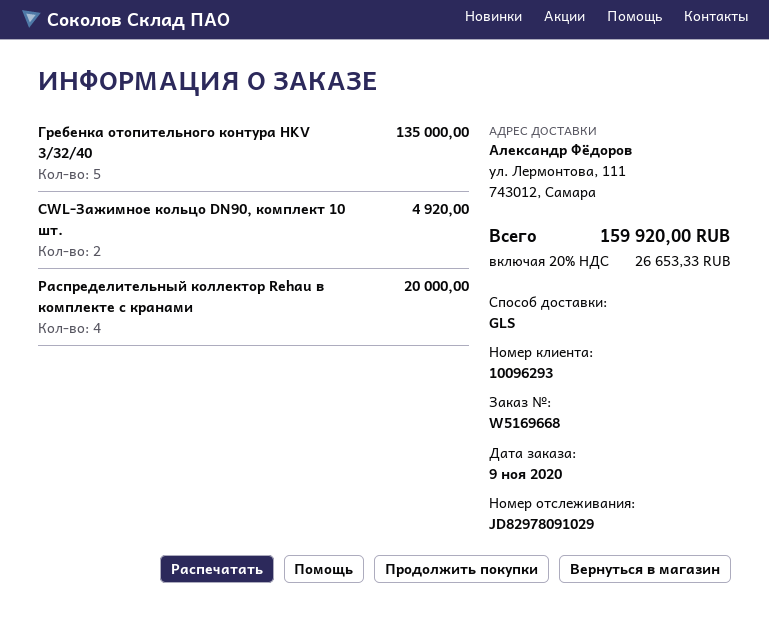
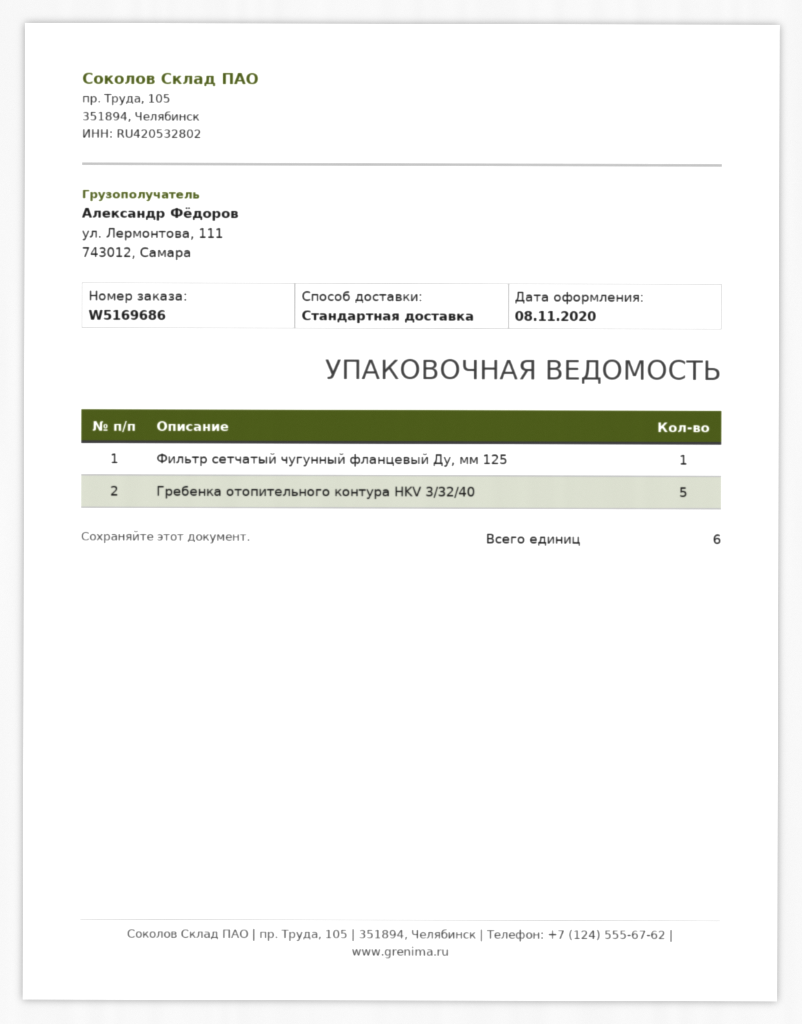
order number: W5169668 -> W5169686
order date: 2020-11-09 -> 2020-11-08
shipping method: GLS -> standard
CWL-Зажимное кольцо DN90, комплект 10 шт.: 2 -> none
Распределительный коллектор Rehau в комплекте с кранами: 4 -> none
Фильтр сетчатый чугунный фланцевый Ду, мм 125: none -> 1

